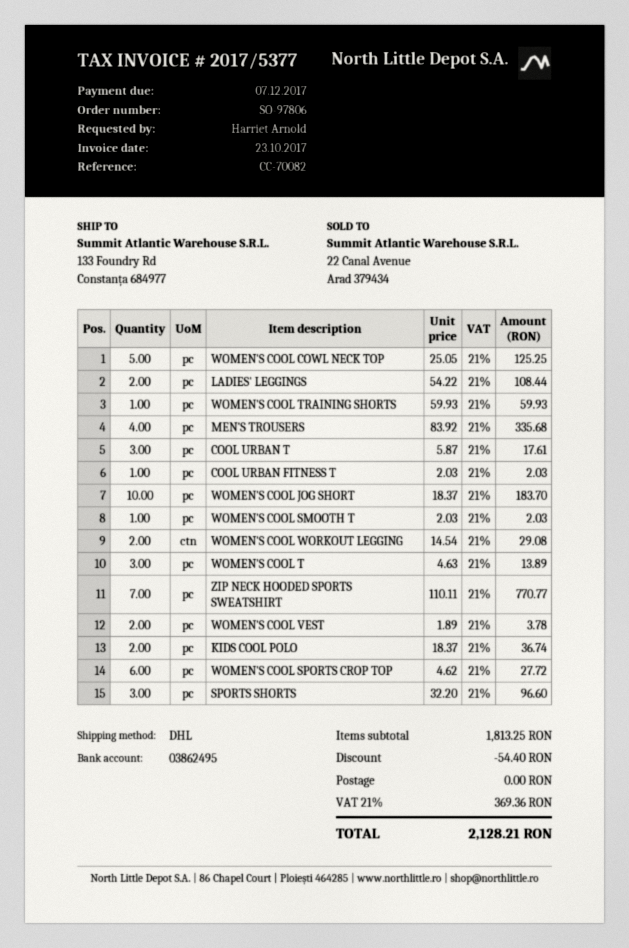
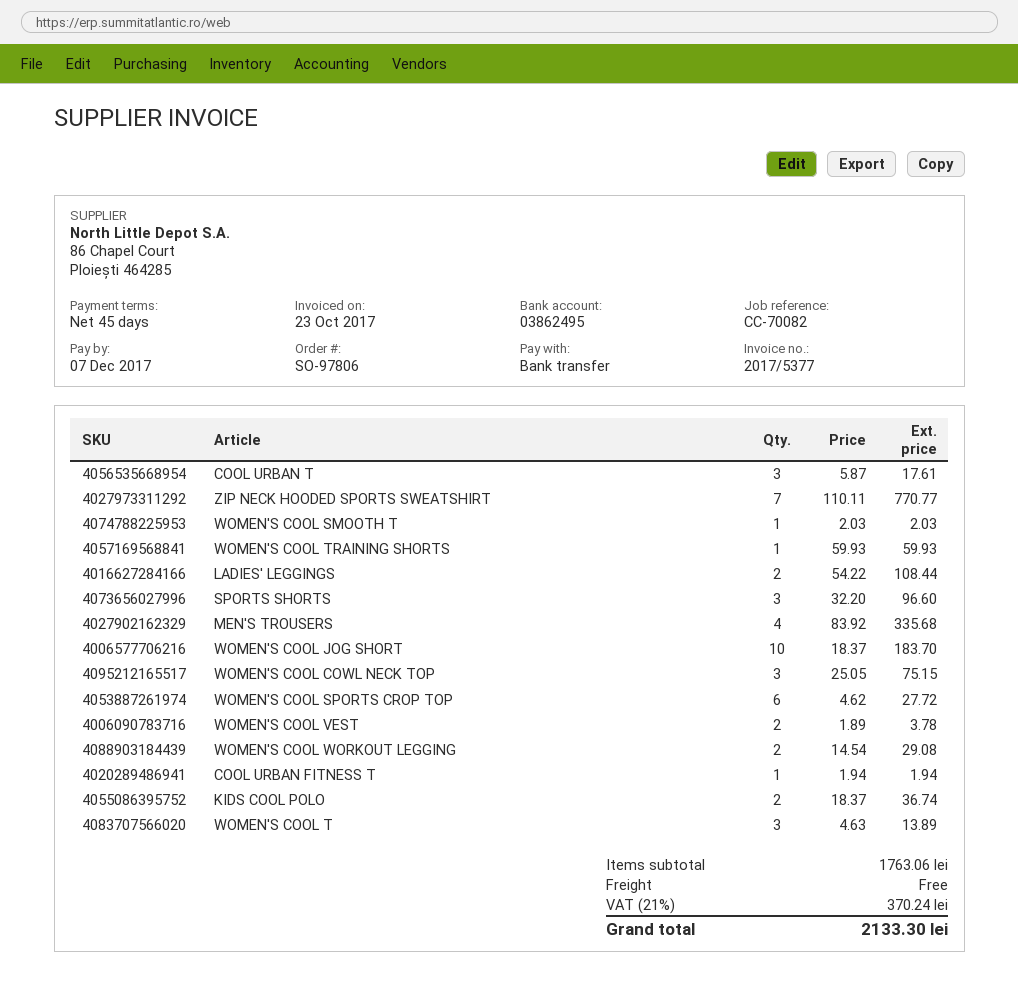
WOMEN'S COOL COWL NECK TOP: 5 x 25.05 = 125.25 -> 3 x 25.05 = 75.15
COOL URBAN FITNESS T: 1 x 2.03 = 2.03 -> 1 x 1.94 = 1.94
subtotal: 1813.25 -> 1763.06
discount: 54.40 -> none
tax: 21% = 369.36 -> 21% = 370.24
total: 2128.21 -> 2133.30

